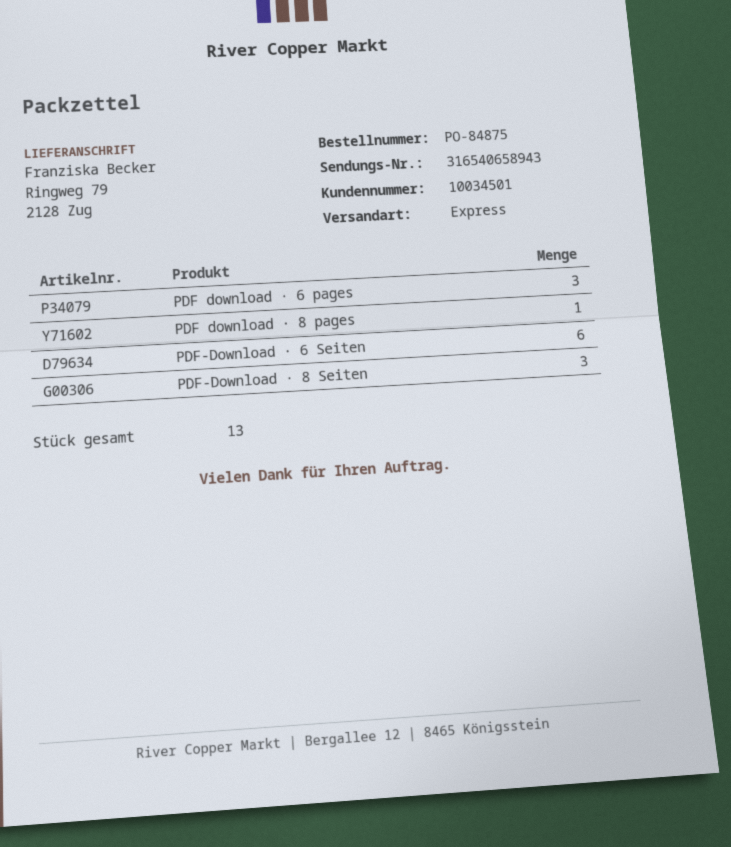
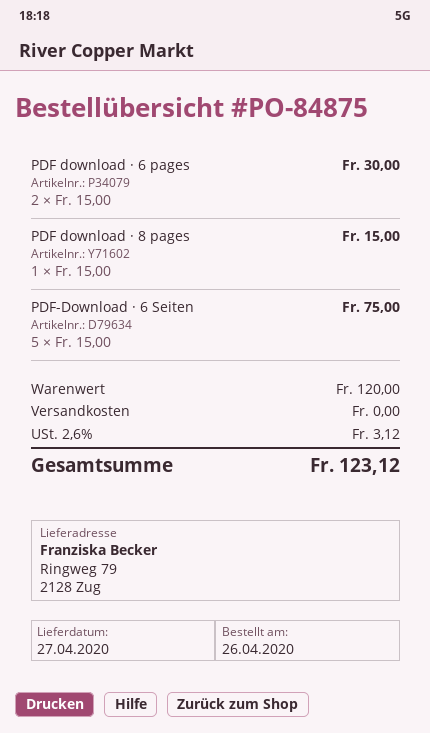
PDF download · 6 pages: 3 -> 2
PDF-Download · 6 Seiten: 6 -> 5
PDF-Download · 8 Seiten: 3 -> none

